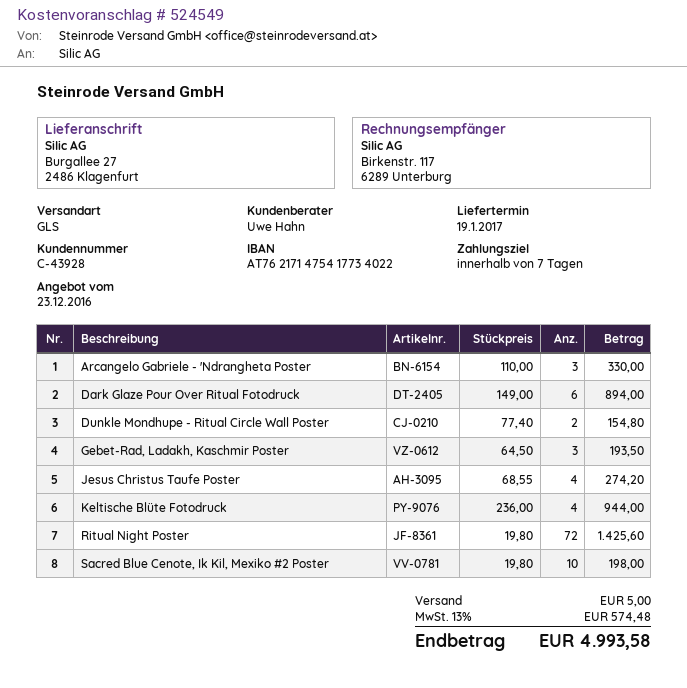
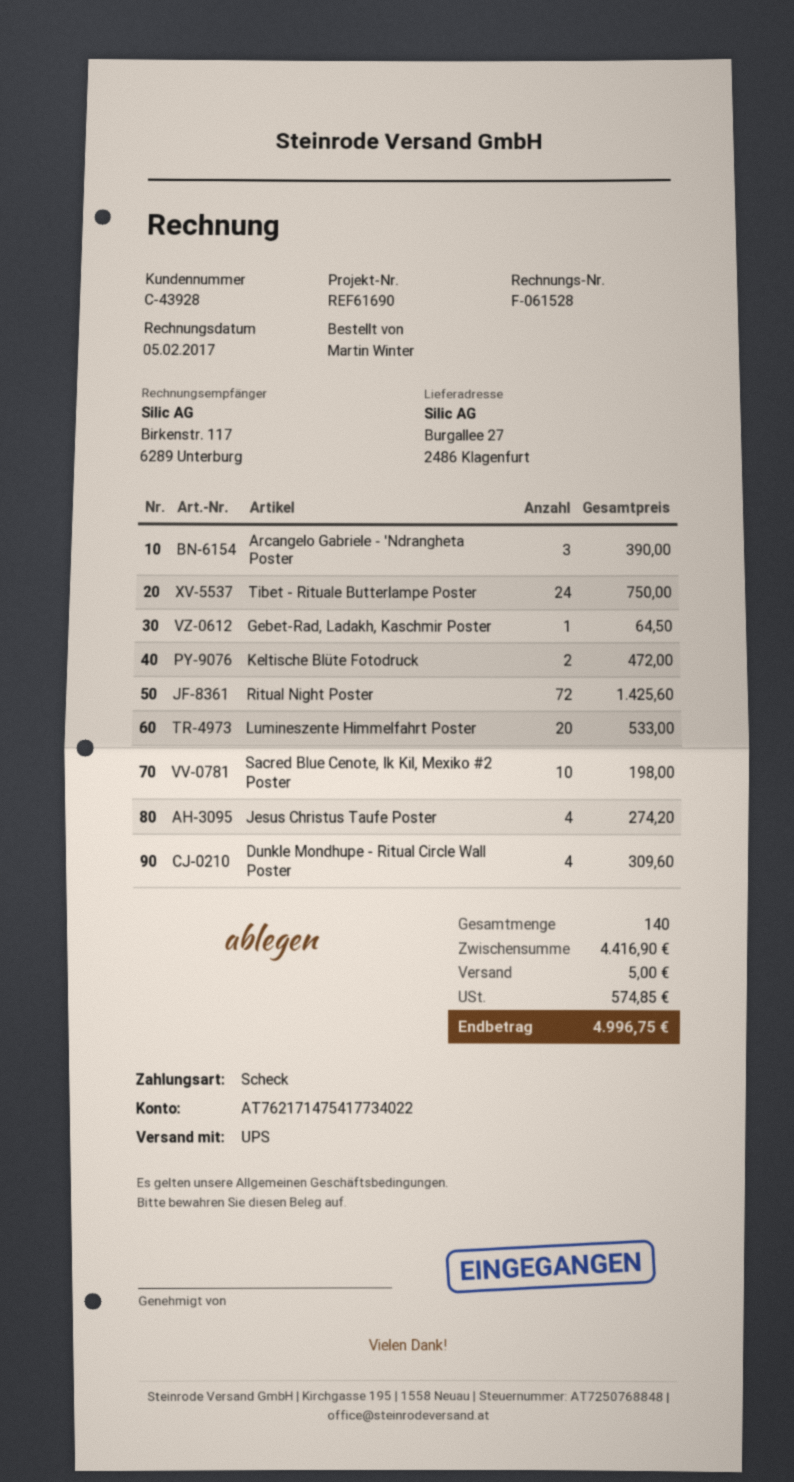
shipping method: GLS -> UPS
Arcangelo Gabriele - 'Ndrangheta Poster: 3 for 330.00 -> 3 for 390.00
Dark Glaze Pour Over Ritual Fotodruck: 6 for 894.00 -> none
Dunkle Mondhupe - Ritual Circle Wall Poster: 2 for 154.80 -> 4 for 309.60
Gebet-Rad, Ladakh, Kaschmir Poster: 3 for 193.50 -> 1 for 64.50
Keltische Blüte Fotodruck: 4 for 944.00 -> 2 for 472.00
Tibet - Rituale Butterlampe Poster: none -> 24 for 750.00
Lumineszente Himmelfahrt Poster: none -> 20 for 533.00
tax: 574.48 -> 574.85
total: 4993.58 -> 4996.75

